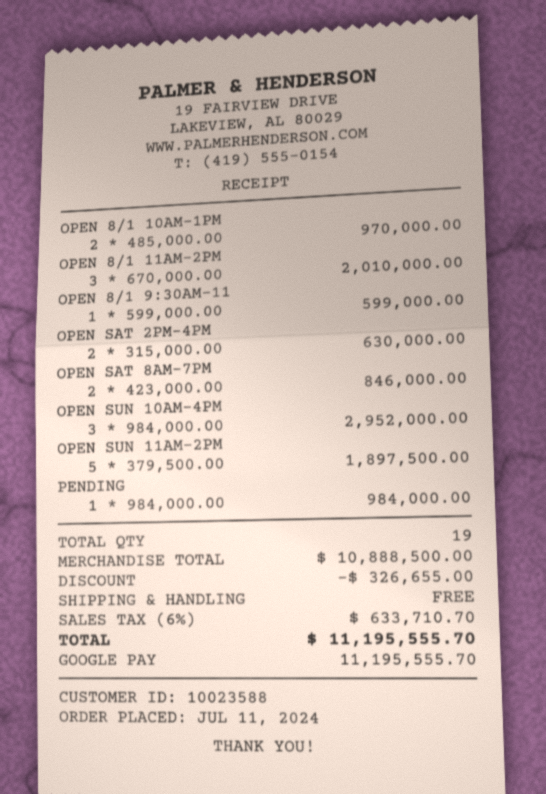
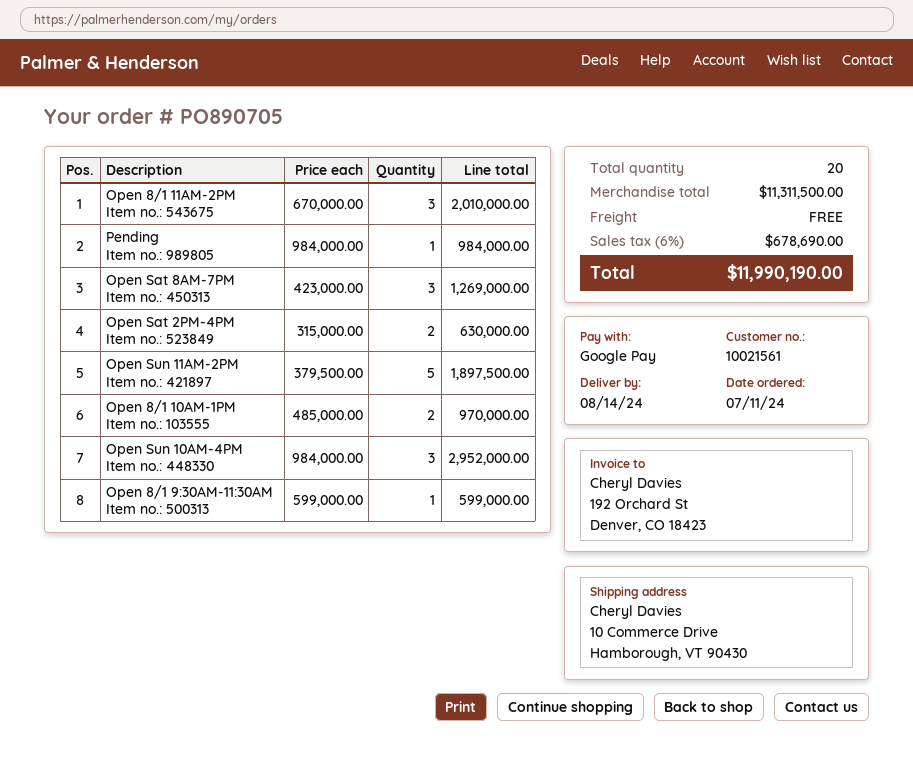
customer number: 10023588 -> 10021561
OPEN SAT 8AM-7PM: 2 x 423000.00 = 846000.00 -> 3 x 423000.00 = 1269000.00
total quantity: 19 -> 20
subtotal: 10888500.00 -> 11311500.00
discount: 326655.00 -> none
tax: 6% = 633710.70 -> 6% = 678690.00
total: 11195555.70 -> 11990190.00

